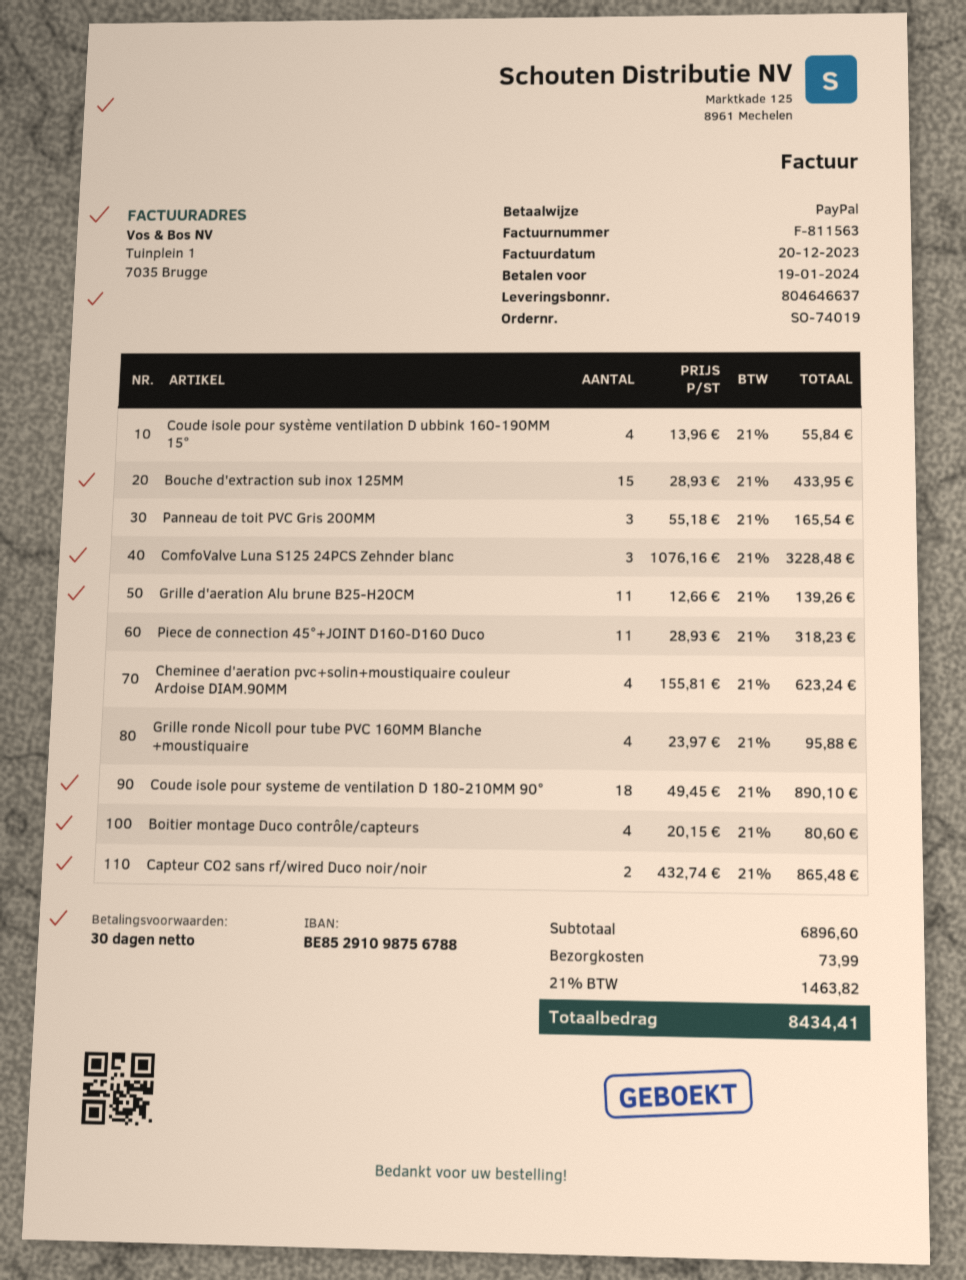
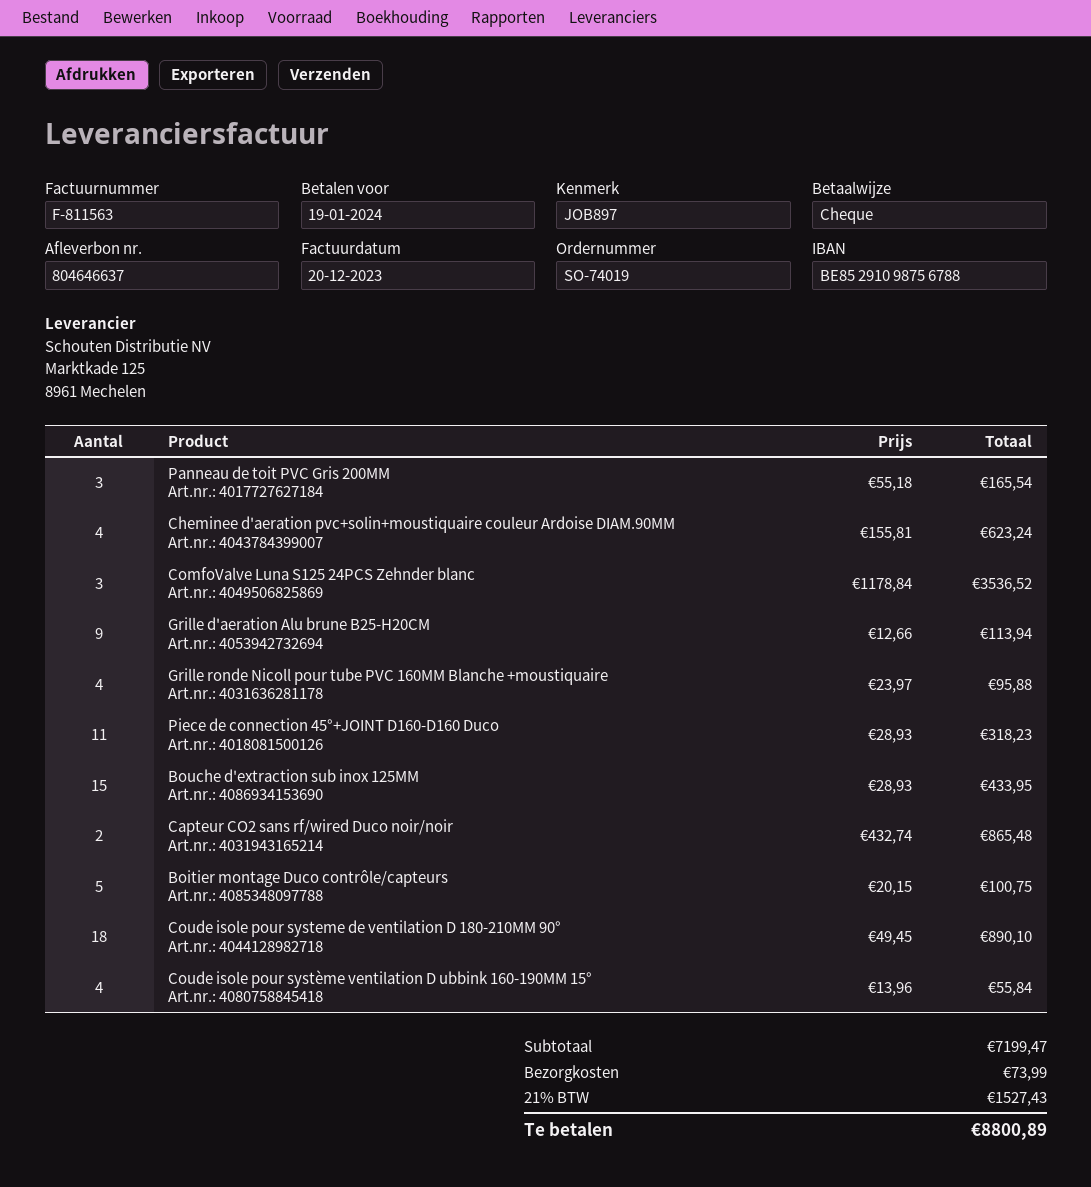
payment method: PayPal -> cheque
ComfoValve Luna S125 24PCS Zehnder blanc: 3 x 1076.16 = 3228.48 -> 3 x 1178.84 = 3536.52
Grille d'aeration Alu brune B25-H20CM: 11 x 12.66 = 139.26 -> 9 x 12.66 = 113.94
Boitier montage Duco contrôle/capteurs: 4 x 20.15 = 80.60 -> 5 x 20.15 = 100.75
subtotal: 6896.60 -> 7199.47
tax: 21% = 1463.82 -> 21% = 1527.43
total: 8434.41 -> 8800.89

